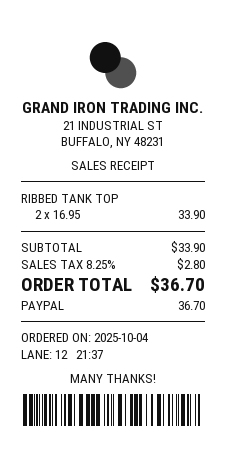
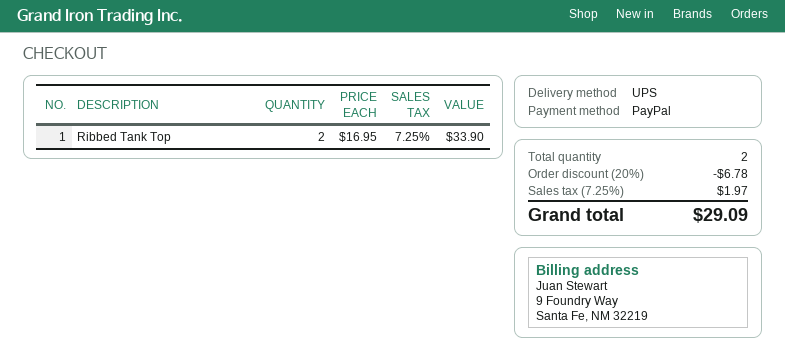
discount: none -> 20% = 6.78
tax: 8.25% = 2.80 -> 7.25% = 1.97
total: 36.70 -> 29.09

